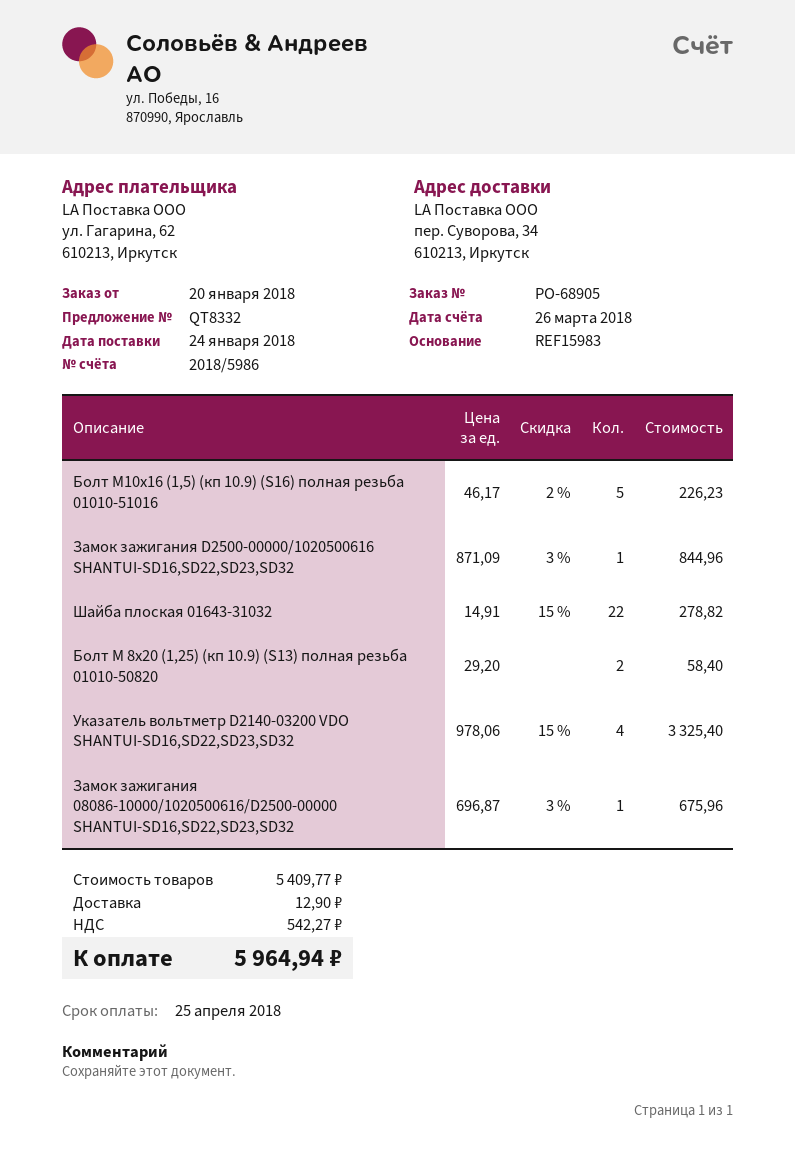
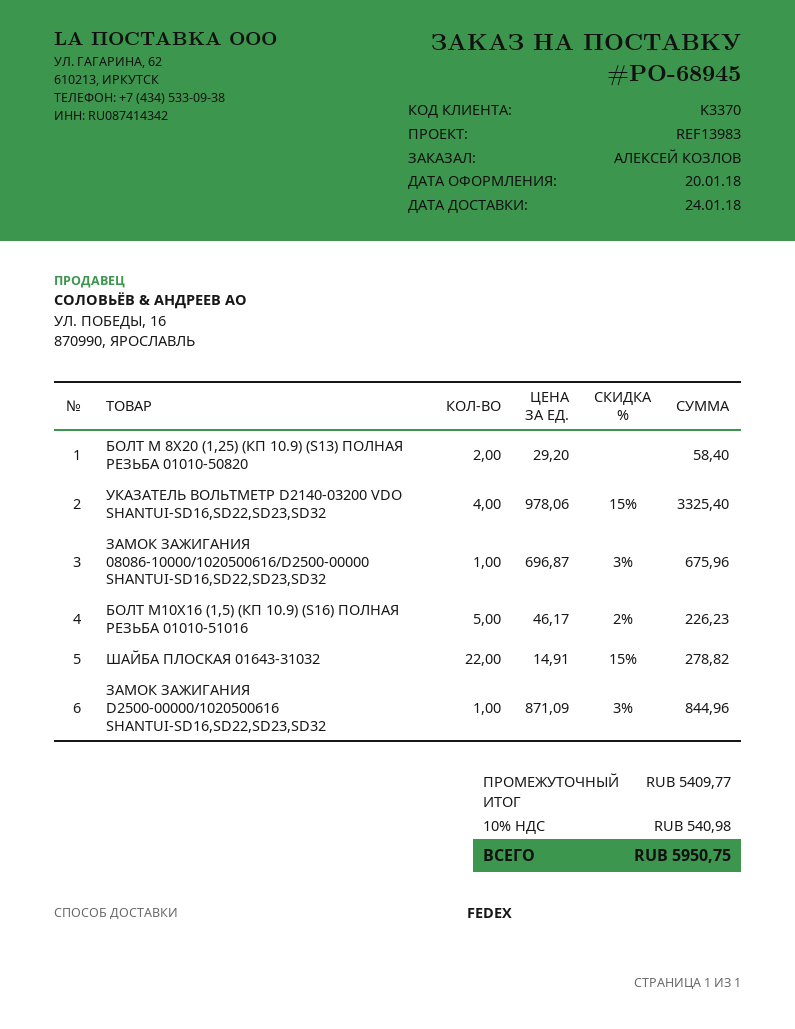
order number: PO-68905 -> PO-68945
reference: REF15983 -> REF13983
shipping: 12.90 -> none
tax: 542.27 -> 540.98
total: 5964.94 -> 5950.75

